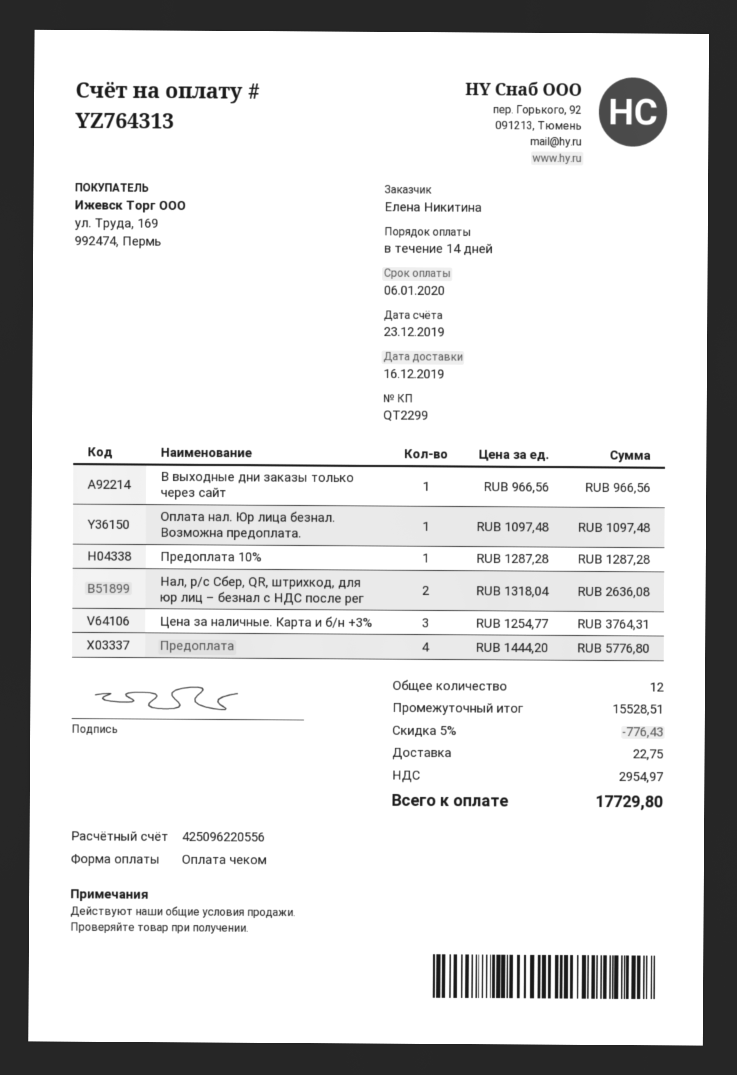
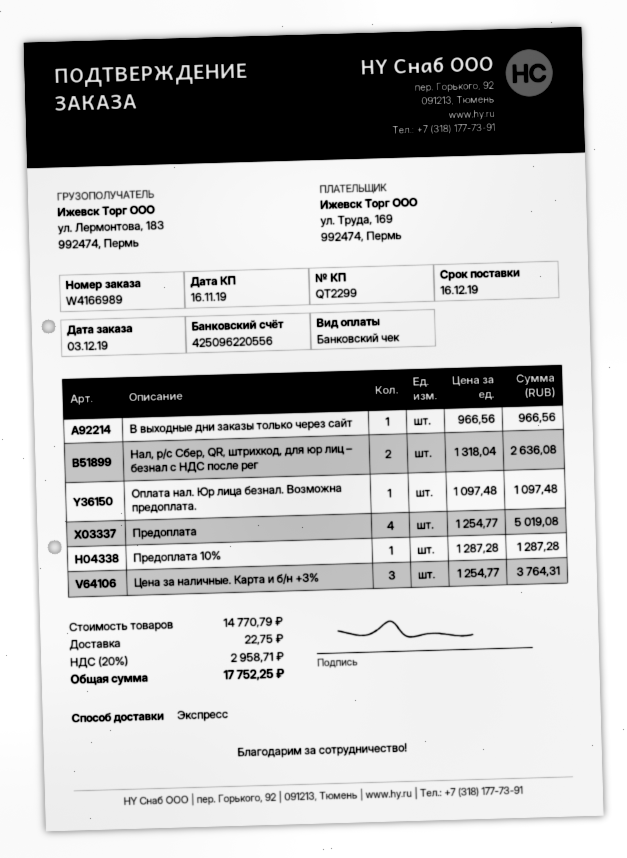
Предоплата: 4 x 1444.20 = 5776.80 -> 4 x 1254.77 = 5019.08
subtotal: 15528.51 -> 14770.79
discount: 5% = 776.43 -> none
tax: 2954.97 -> 2958.71
total: 17729.80 -> 17752.25

